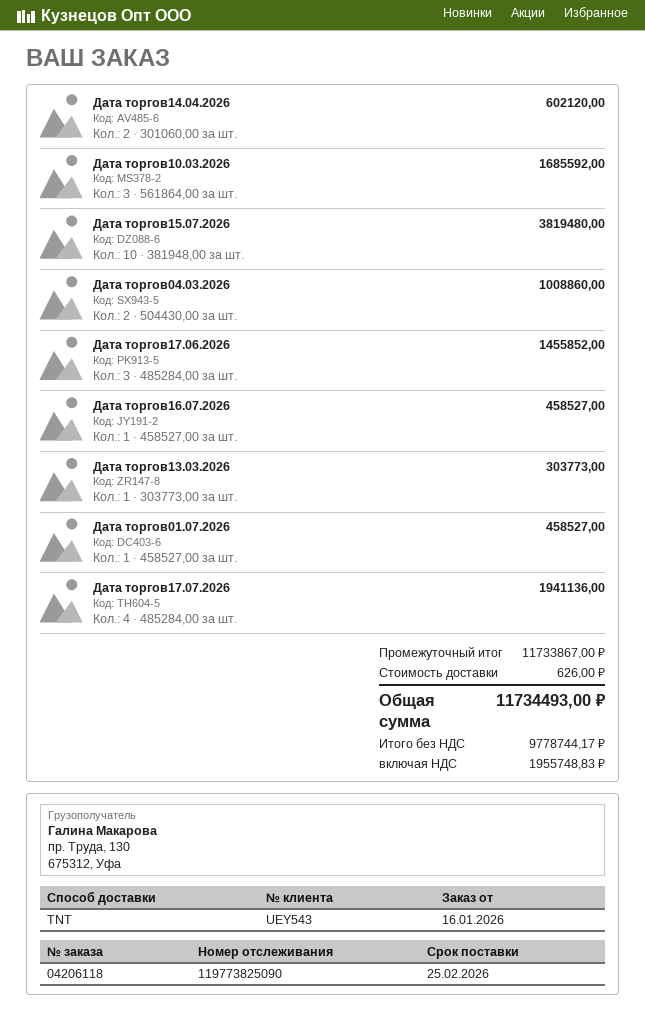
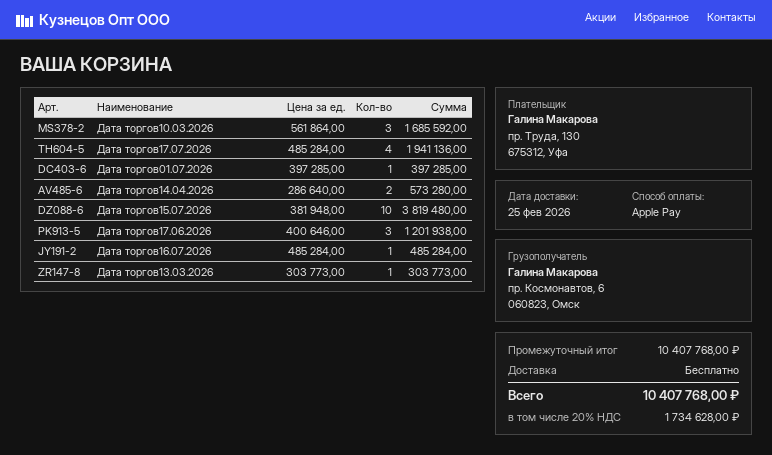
ship to: пр. Труда, 130, 675312, Уфа -> пр. Космонавтов, 6, 060823, Омск
Дата торгов14.04.2026: 2 x 301060.00 = 602120.00 -> 2 x 286640.00 = 573280.00
Дата торгов04.03.2026: 2 x 504430.00 = 1008860.00 -> none
Дата торгов17.06.2026: 3 x 485284.00 = 1455852.00 -> 3 x 400646.00 = 1201938.00
Дата торгов16.07.2026: 1 x 458527.00 = 458527.00 -> 1 x 485284.00 = 485284.00
Дата торгов01.07.2026: 1 x 458527.00 = 458527.00 -> 1 x 397285.00 = 397285.00
subtotal: 11733867.00 -> 10407768.00
shipping: 626.00 -> 0.00
tax: 1955748.83 -> 1734628.00
total: 11734493.00 -> 10407768.00

